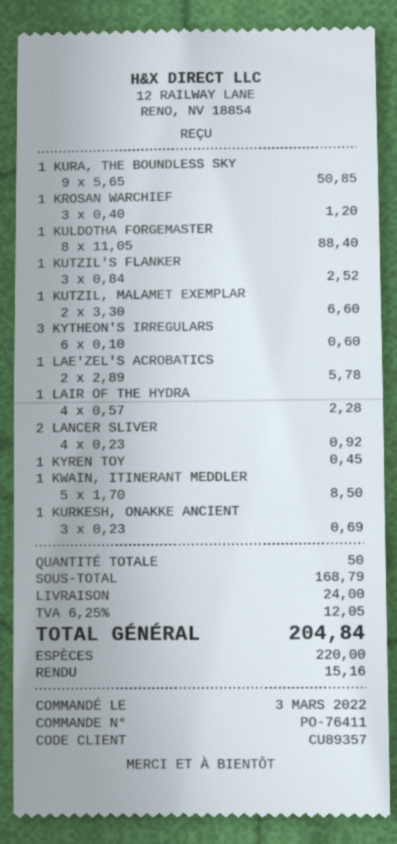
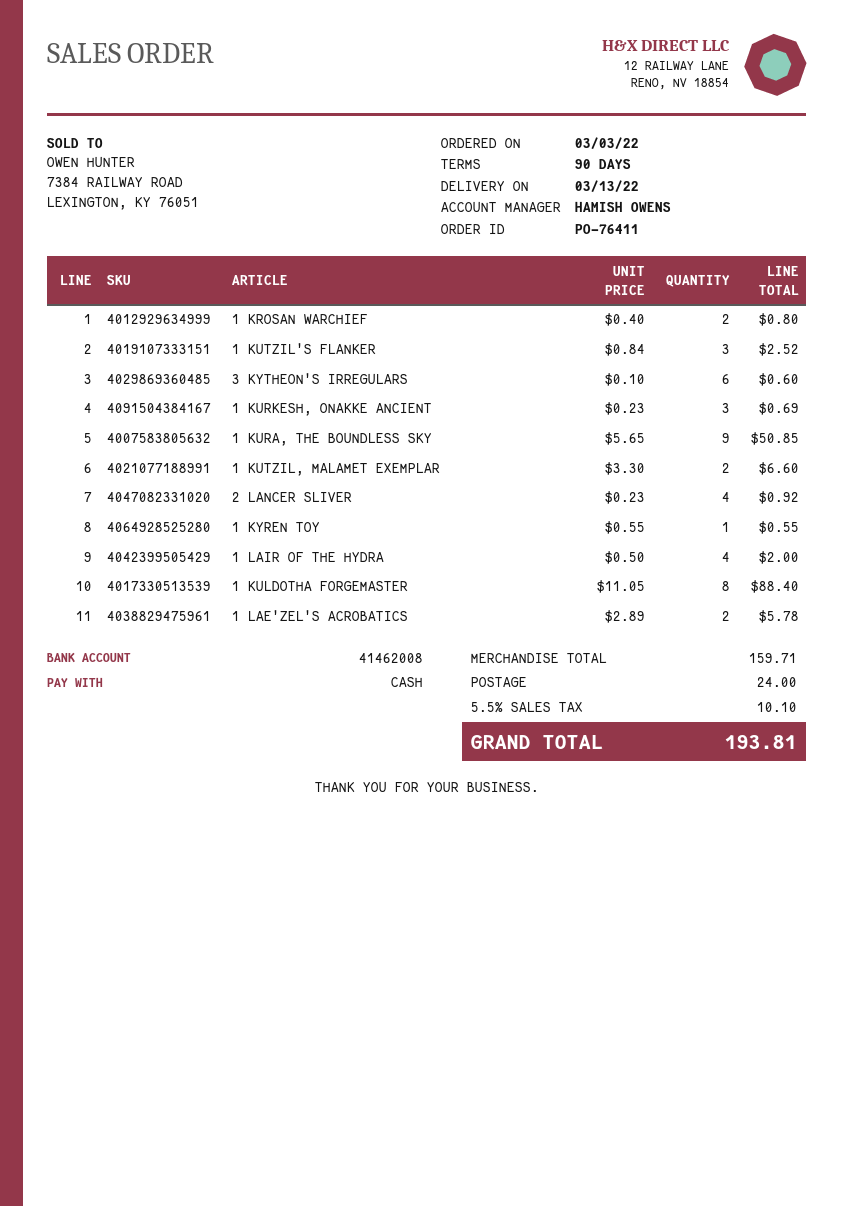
1 KROSAN WARCHIEF: 3 x 0.40 = 1.20 -> 2 x 0.40 = 0.80
1 LAIR OF THE HYDRA: 4 x 0.57 = 2.28 -> 4 x 0.50 = 2.00
1 KYREN TOY: 1 x 0.45 = 0.45 -> 1 x 0.55 = 0.55
1 KWAIN, ITINERANT MEDDLER: 5 x 1.70 = 8.50 -> none
subtotal: 168.79 -> 159.71
tax: 6.25% = 12.05 -> 5.5% = 10.10
total: 204.84 -> 193.81

